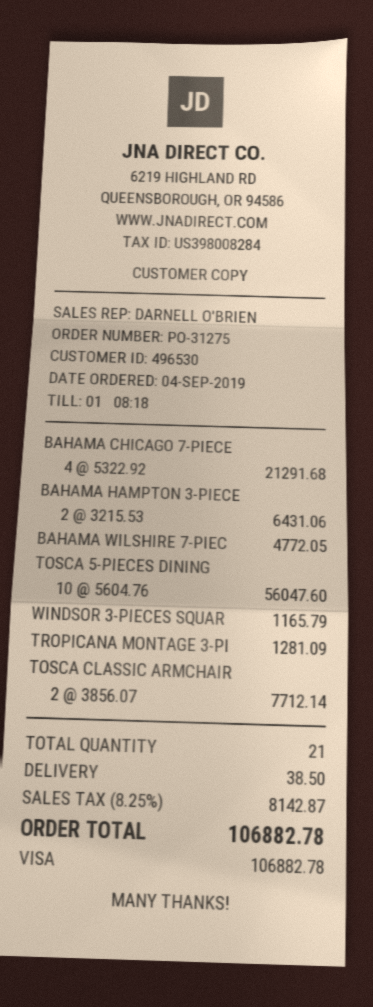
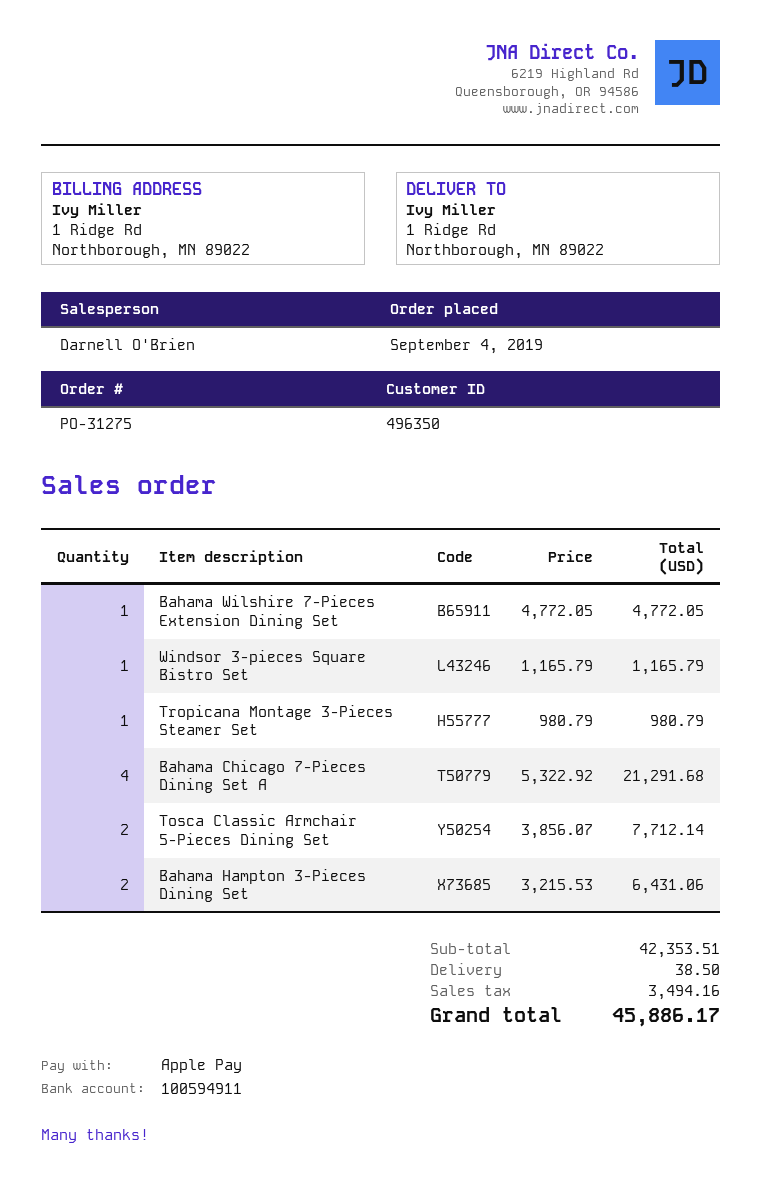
customer number: 496530 -> 496350
payment method: Visa -> Apple Pay
TOSCA 5-PIECES DINING: 10 x 5604.76 = 56047.60 -> none
TROPICANA MONTAGE 3-PI: 1 x 1281.09 = 1281.09 -> 1 x 980.79 = 980.79
tax: 8142.87 -> 3494.16
total: 106882.78 -> 45886.17

